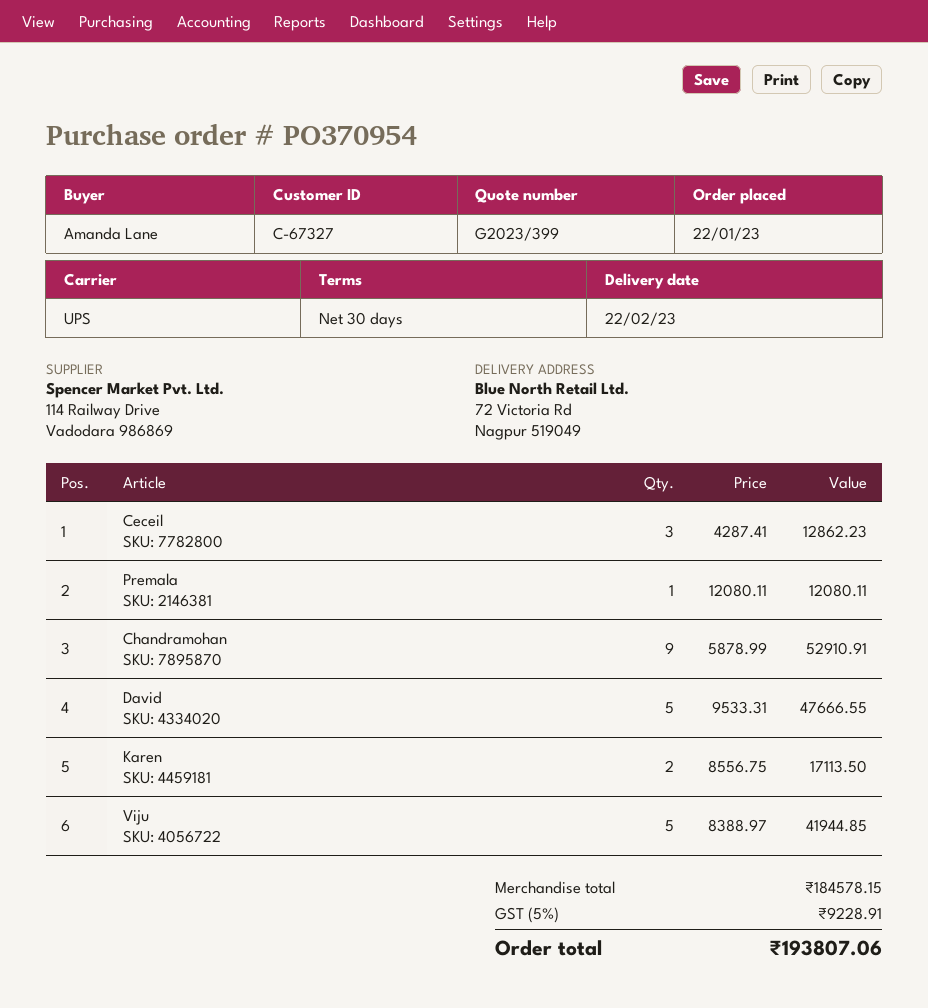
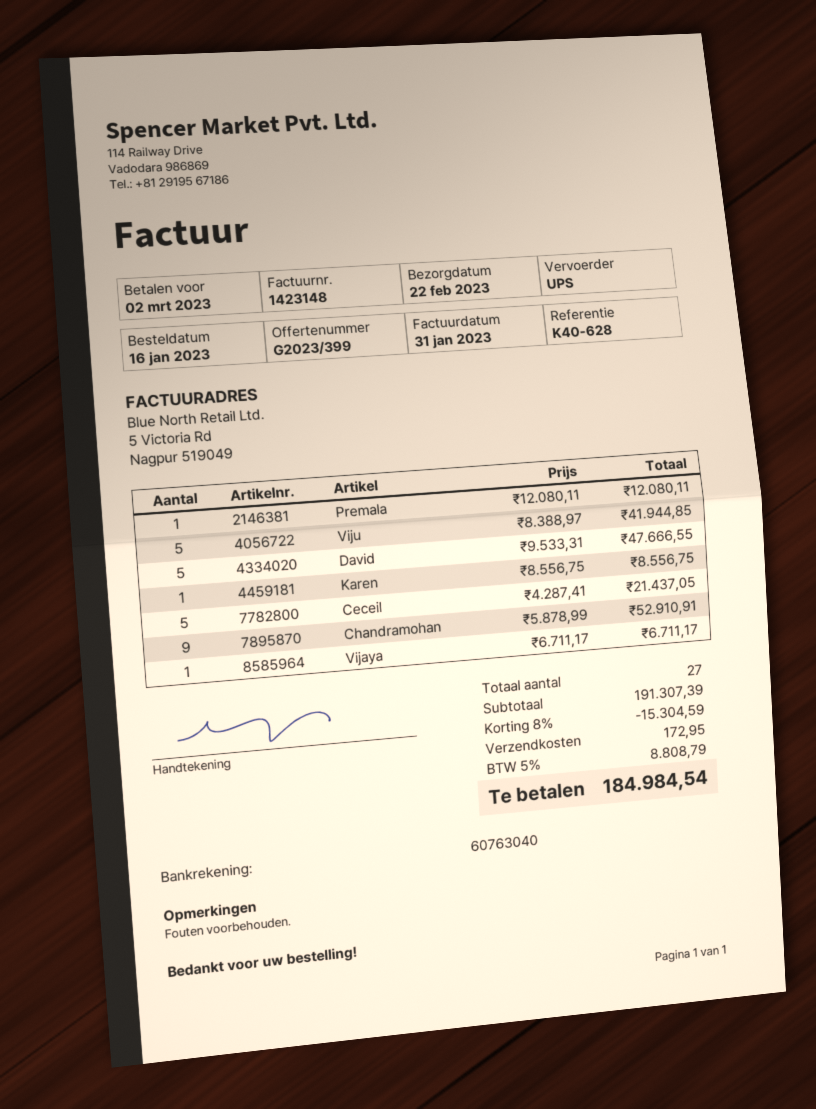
order date: 2023-01-22 -> 2023-01-16
Ceceil: 3 x 4287.41 = 12862.23 -> 5 x 4287.41 = 21437.05
Karen: 2 x 8556.75 = 17113.50 -> 1 x 8556.75 = 8556.75
Vijaya: none -> 1 x 6711.17 = 6711.17
subtotal: 184578.15 -> 191307.39
discount: none -> 8% = 15304.59
shipping: none -> 172.95
tax: 5% = 9228.91 -> 5% = 8808.79
total: 193807.06 -> 184984.54

